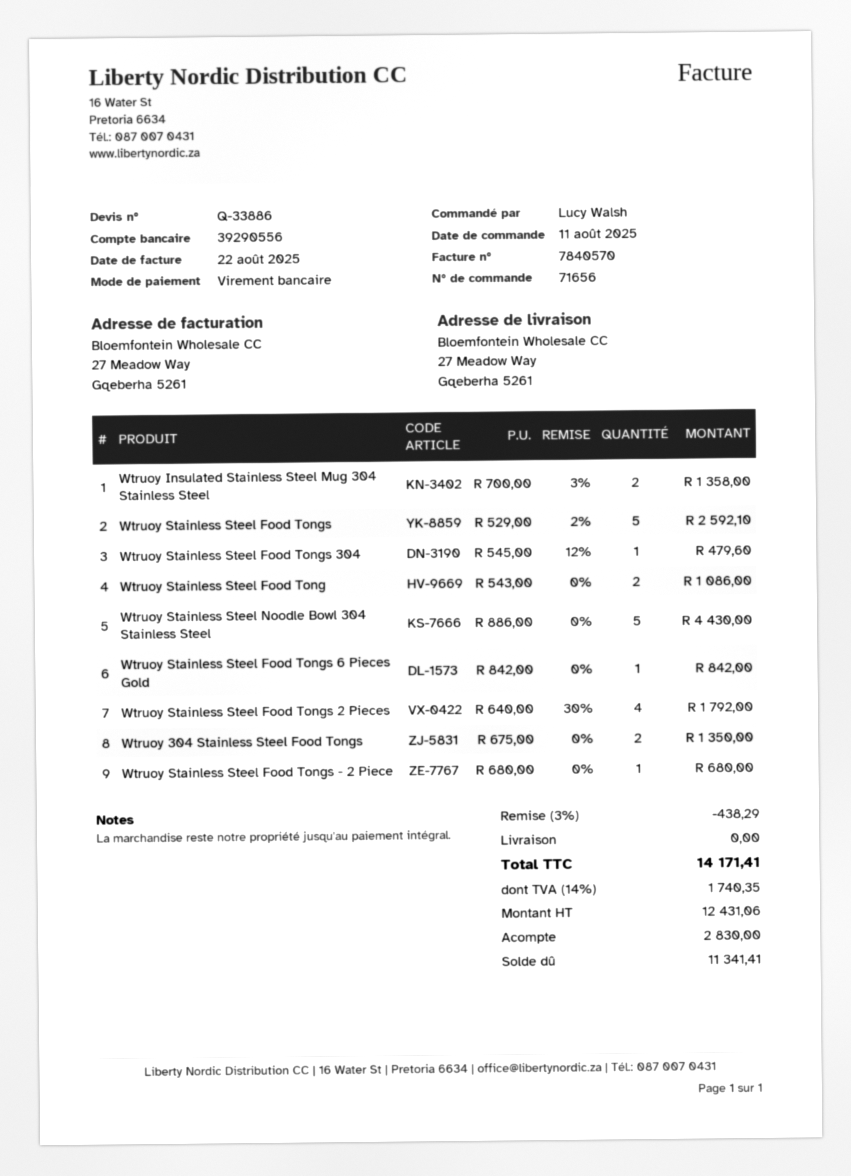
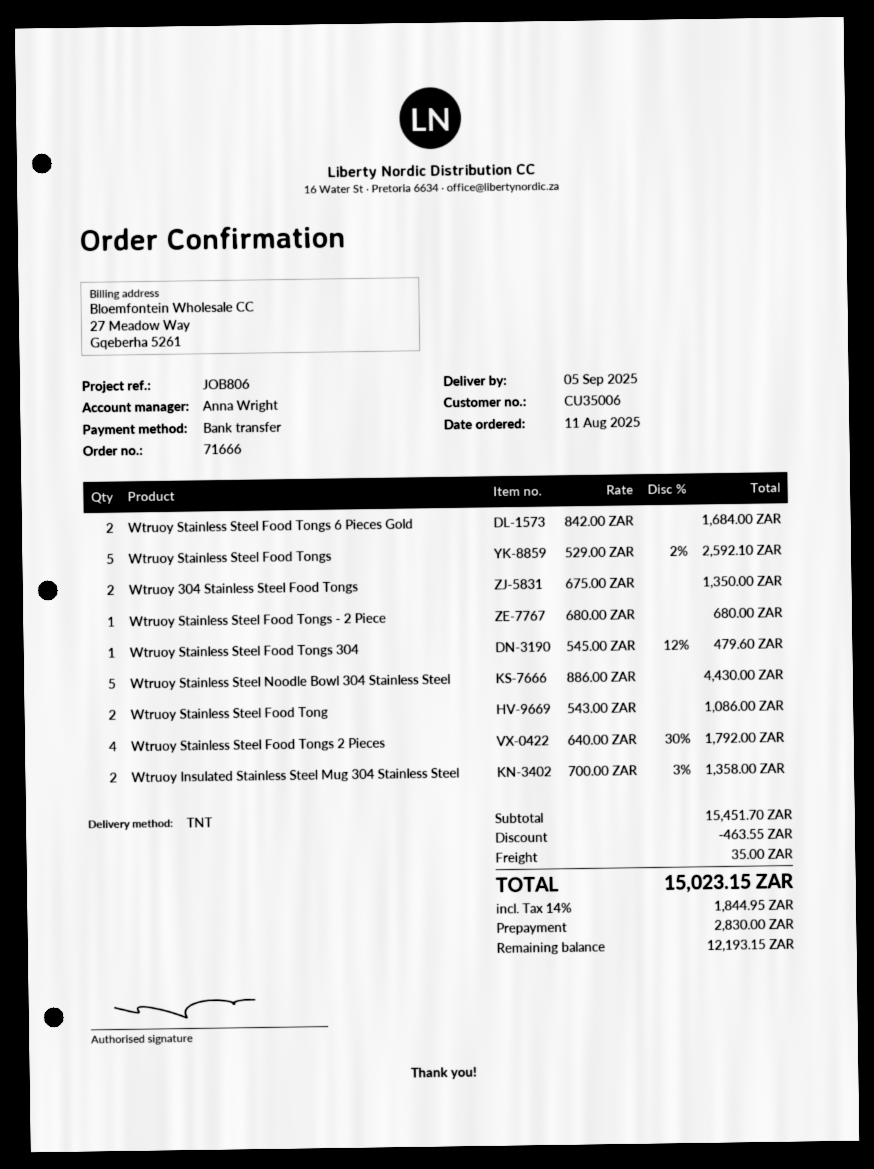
order number: 71656 -> 71666
Wtruoy Stainless Steel Food Tongs 6 Pieces Gold: 1 x 842.00 = 842.00 -> 2 x 842.00 = 1684.00
discount: 438.29 -> 463.55
shipping: 0.00 -> 35.00
tax: 14% = 1740.35 -> 14% = 1844.95
total: 14171.41 -> 15023.15
balance: 11341.41 -> 12193.15

